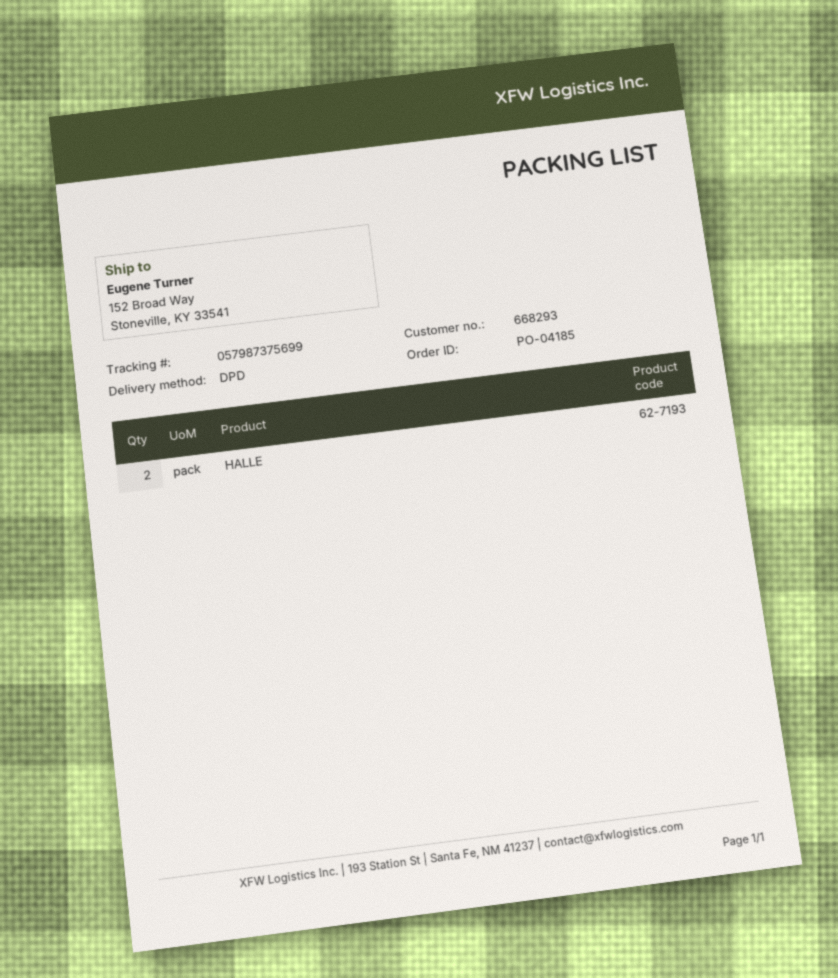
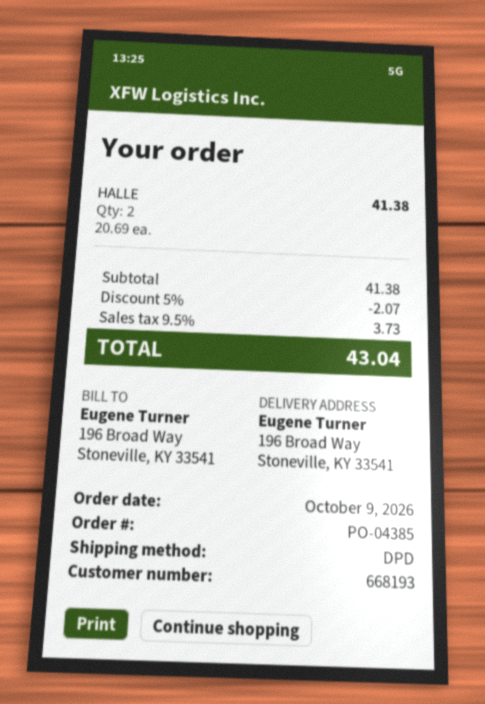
order number: PO-04185 -> PO-04385
customer number: 668293 -> 668193
ship to: 152 Broad Way, Stoneville, KY 33541 -> 196 Broad Way, Stoneville, KY 33541

